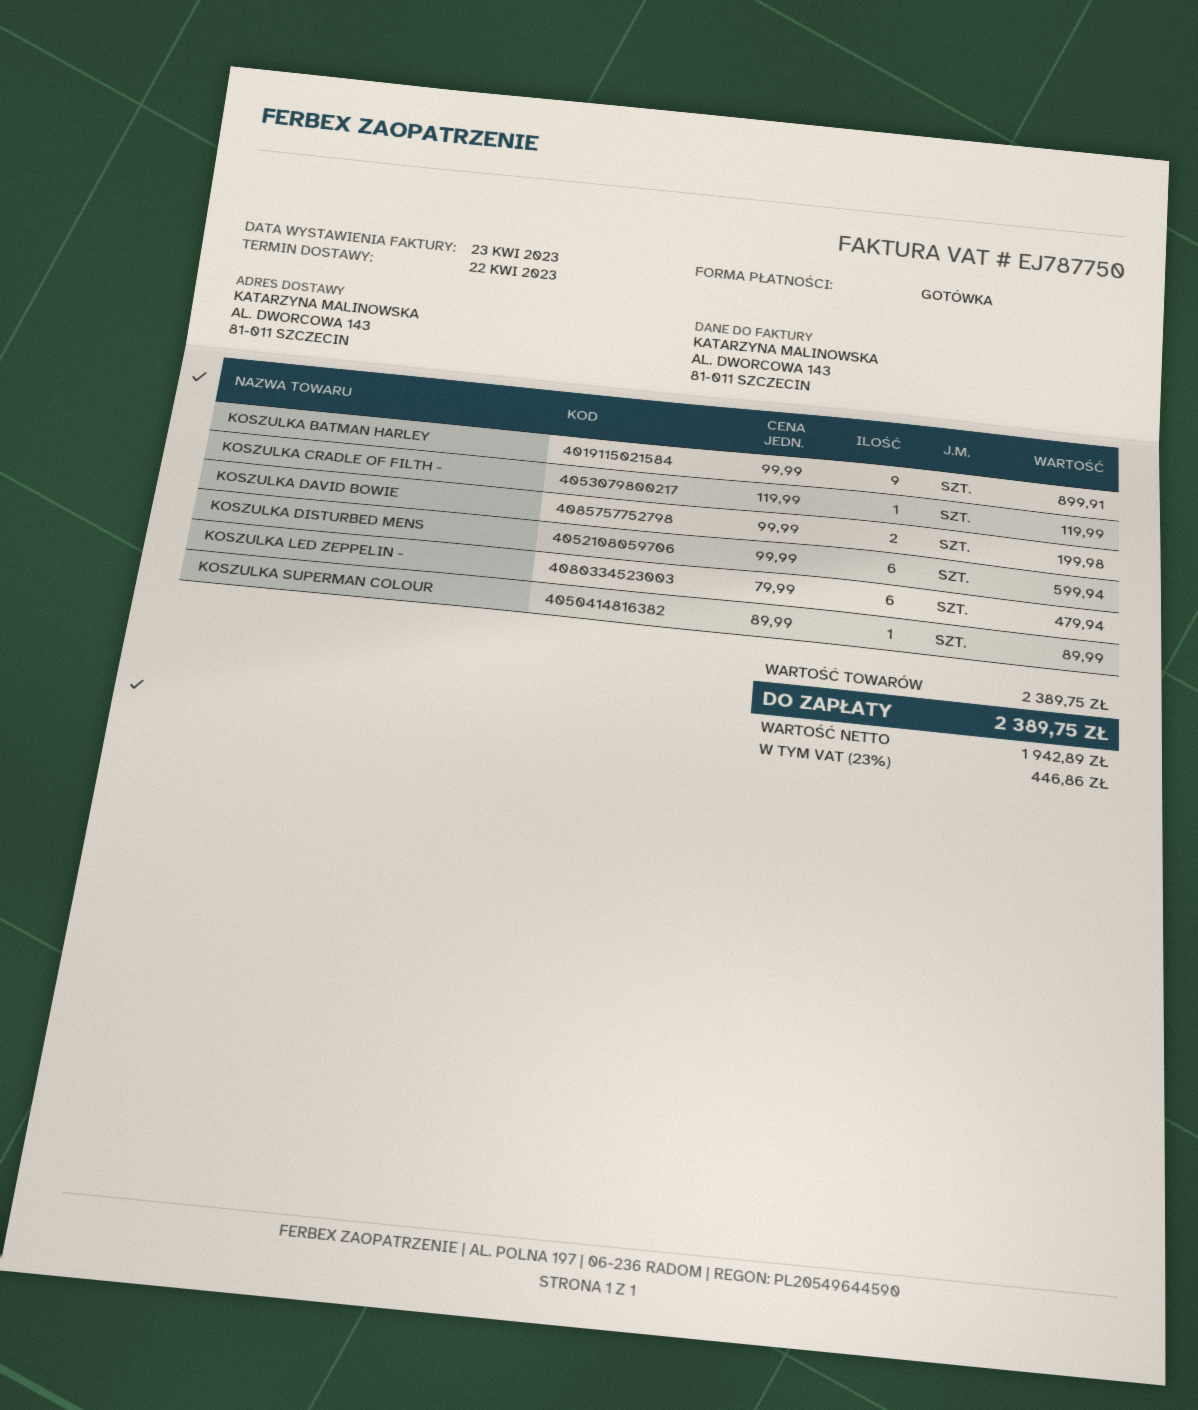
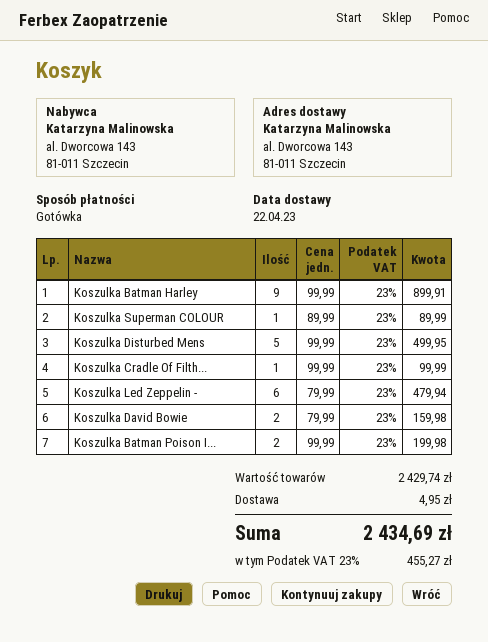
KOSZULKA CRADLE OF FILTH -: 1 x 119.99 = 119.99 -> 1 x 99.99 = 99.99
KOSZULKA DAVID BOWIE: 2 x 99.99 = 199.98 -> 2 x 79.99 = 159.98
KOSZULKA DISTURBED MENS: 6 x 99.99 = 599.94 -> 5 x 99.99 = 499.95
Koszulka Batman Poison I...: none -> 2 x 99.99 = 199.98
subtotal: 2389.75 -> 2429.74
shipping: none -> 4.95
tax: 23% = 446.86 -> 23% = 455.27
total: 2389.75 -> 2434.69

